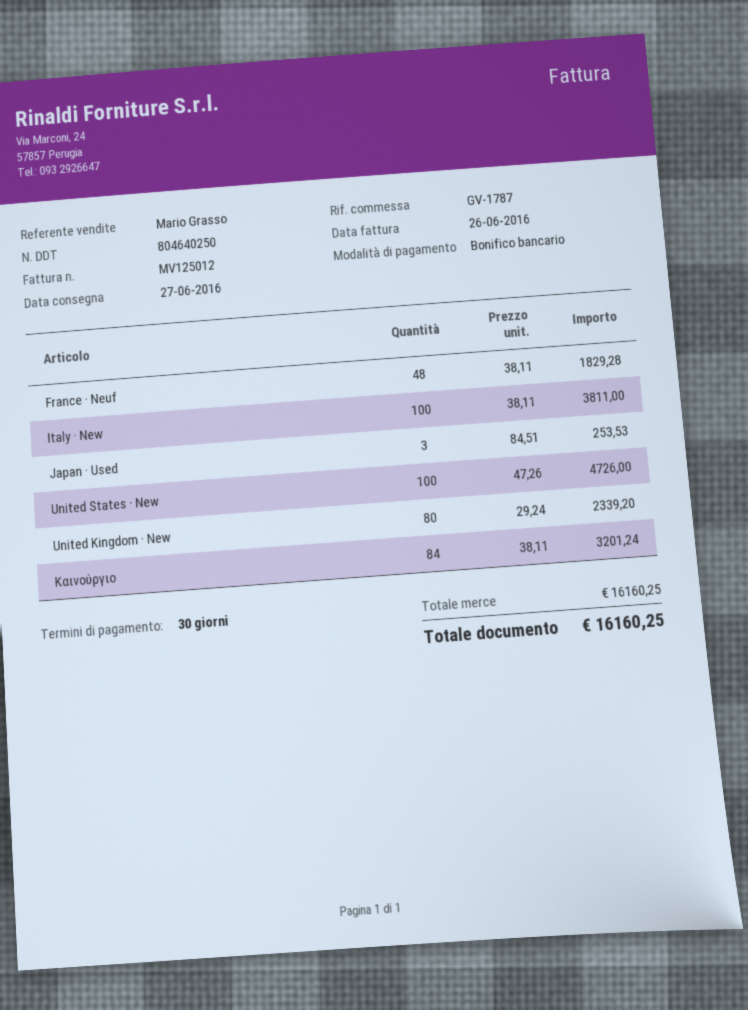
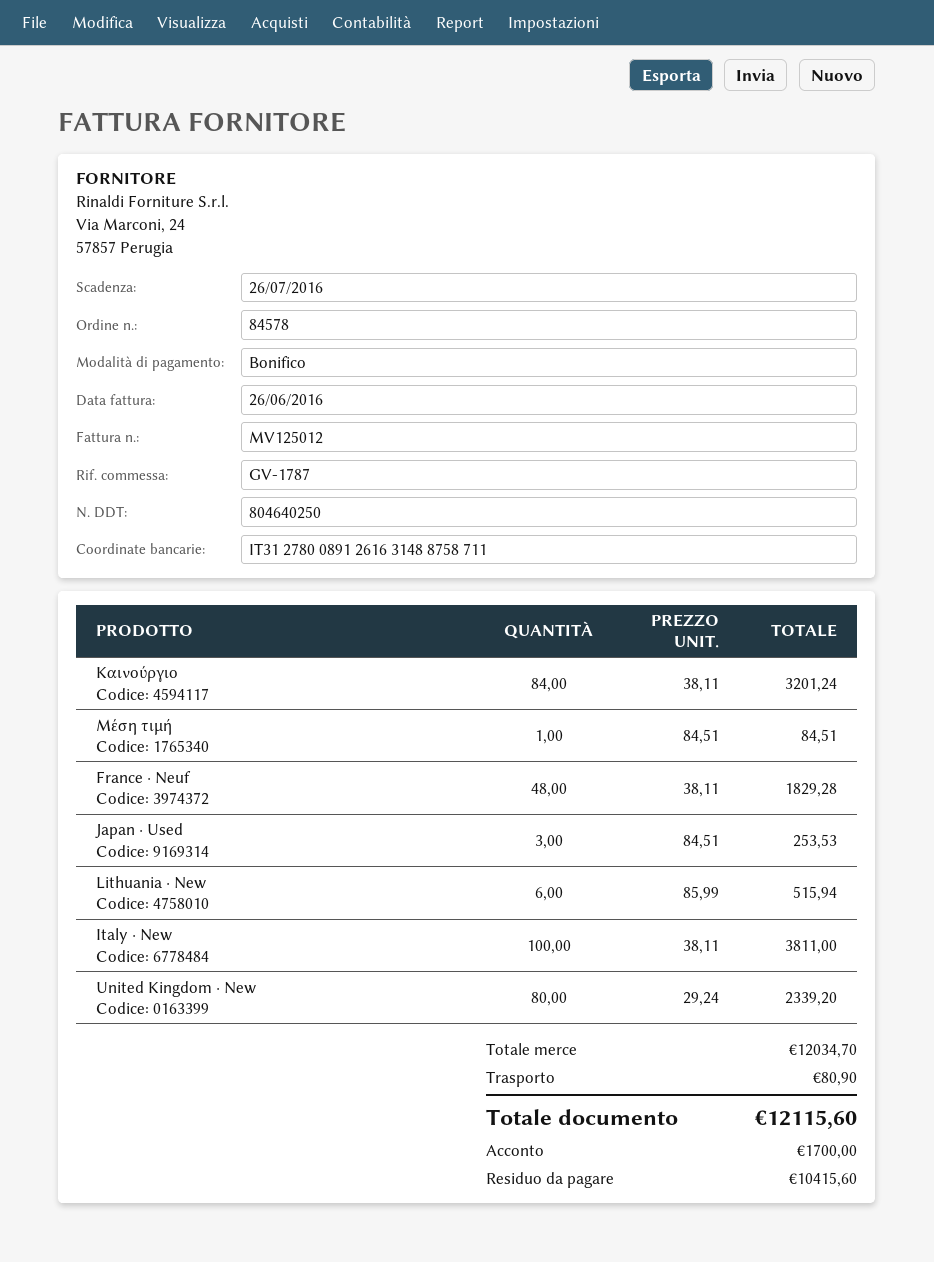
United States · New: 100 x 47.26 = 4726.00 -> none
Μέση τιμή: none -> 1 x 84.51 = 84.51
Lithuania · New: none -> 6 x 85.99 = 515.94
subtotal: 16160.25 -> 12034.70
shipping: none -> 80.90
total: 16160.25 -> 12115.60

